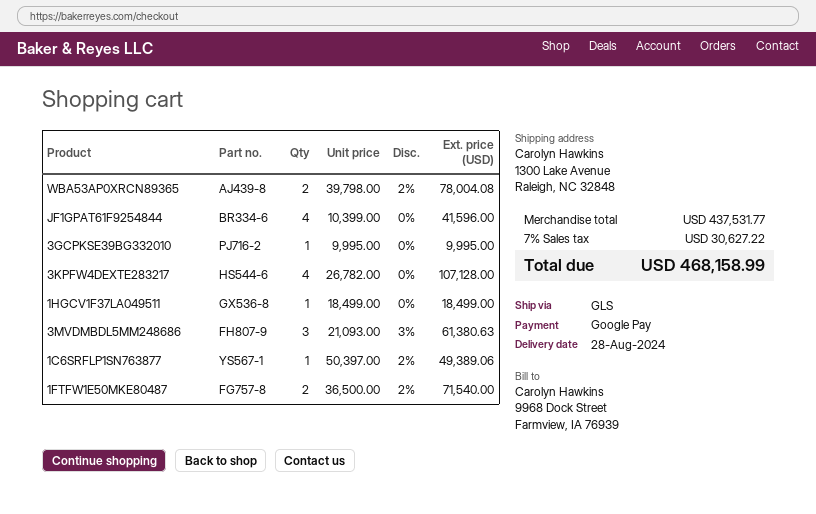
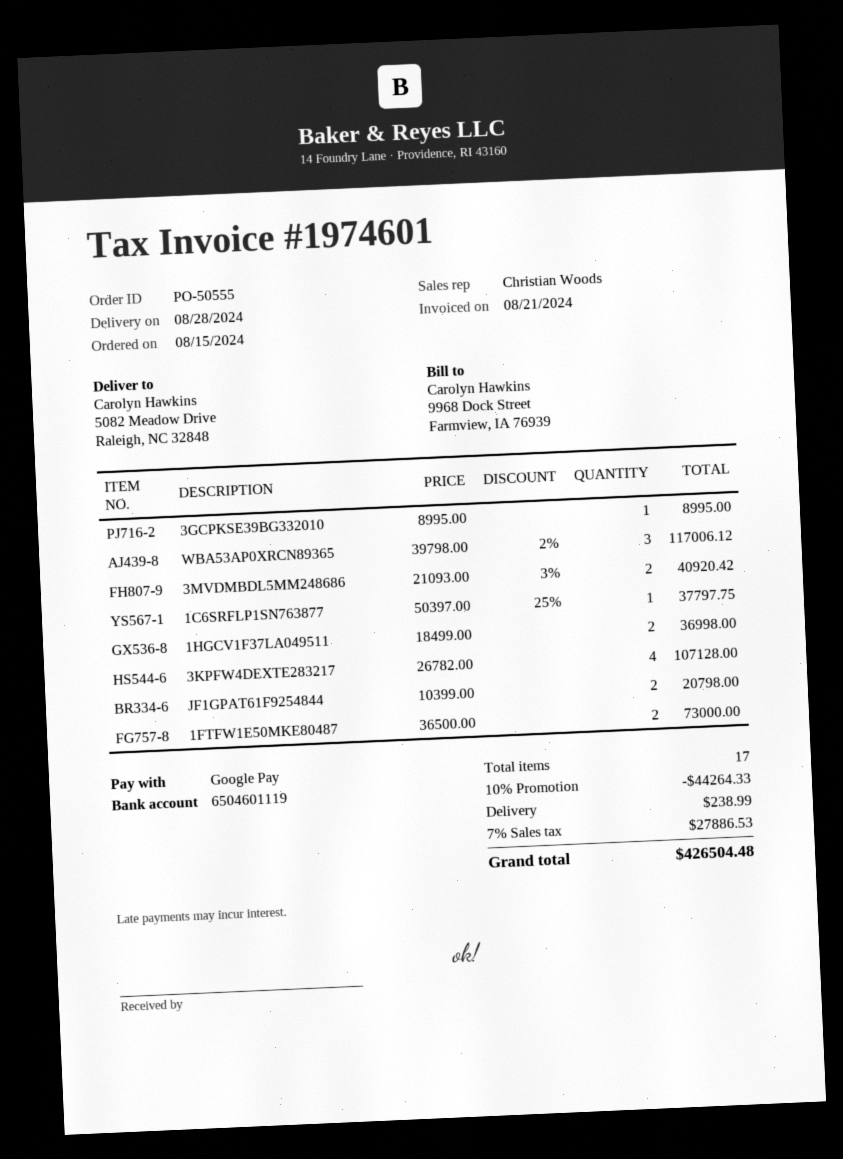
ship to: 1300 Lake Avenue, Raleigh, NC 32848 -> 5082 Meadow Drive, Raleigh, NC 32848
WBA53AP0XRCN89365: 2 x 39798.00 - 2% = 78004.08 -> 3 x 39798.00 - 2% = 117006.12
JF1GPAT61F9254844: 4 x 10399.00 = 41596.00 -> 2 x 10399.00 = 20798.00
3GCPKSE39BG332010: 1 x 9995.00 = 9995.00 -> 1 x 8995.00 = 8995.00
1HGCV1F37LA049511: 1 x 18499.00 = 18499.00 -> 2 x 18499.00 = 36998.00
3MVDMBDL5MM248686: 3 x 21093.00 - 3% = 61380.63 -> 2 x 21093.00 - 3% = 40920.42
1C6SRFLP1SN763877: 1 x 50397.00 - 2% = 49389.06 -> 1 x 50397.00 - 25% = 37797.75
1FTFW1E50MKE80487: 2 x 36500.00 - 2% = 71540.00 -> 2 x 36500.00 = 73000.00
discount: none -> 10% = 44264.33
shipping: none -> 238.99
tax: 7% = 30627.22 -> 7% = 27886.53
total: 468158.99 -> 426504.48

